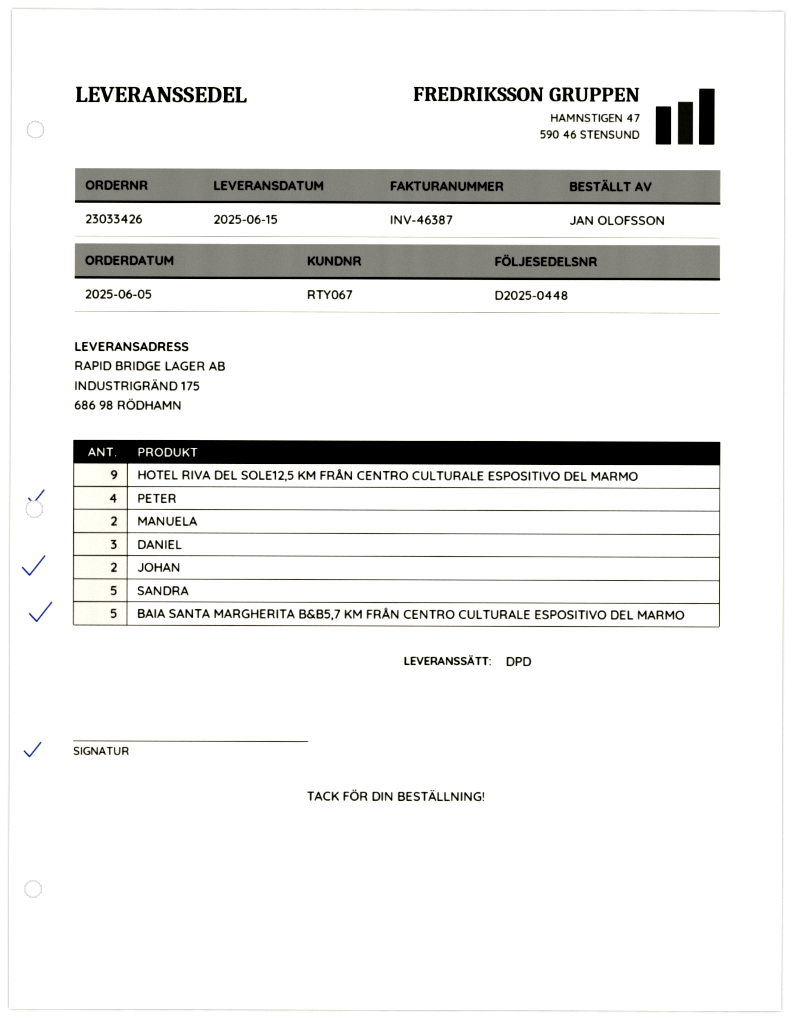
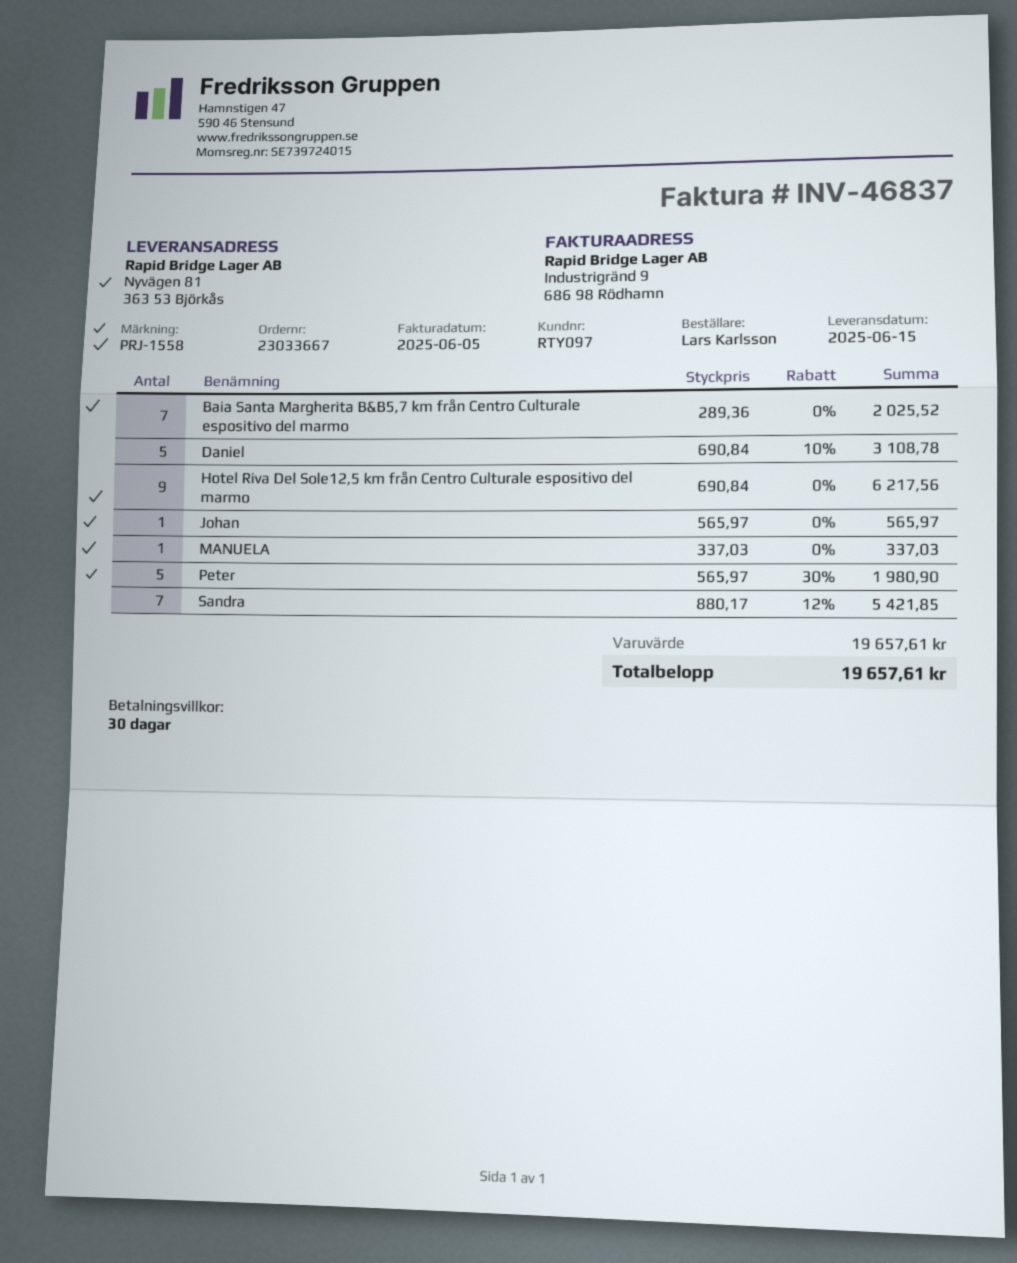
order number: 23033426 -> 23033667
invoice number: INV-46387 -> INV-46837
customer number: RTY067 -> RTY097
ordered by: JAN OLOFSSON -> Lars Karlsson
ship to: INDUSTRIGRÄND 175, 686 98 RÖDHAMN -> Nyvägen 81, 363 53 Björkås
PETER: 4 -> 5
MANUELA: 2 -> 1
DANIEL: 3 -> 5
JOHAN: 2 -> 1
SANDRA: 5 -> 7
BAIA SANTA MARGHERITA B&B5,7 KM FRÅN CENTRO CULTURALE ESPOSITIVO DEL MARMO: 5 -> 7

